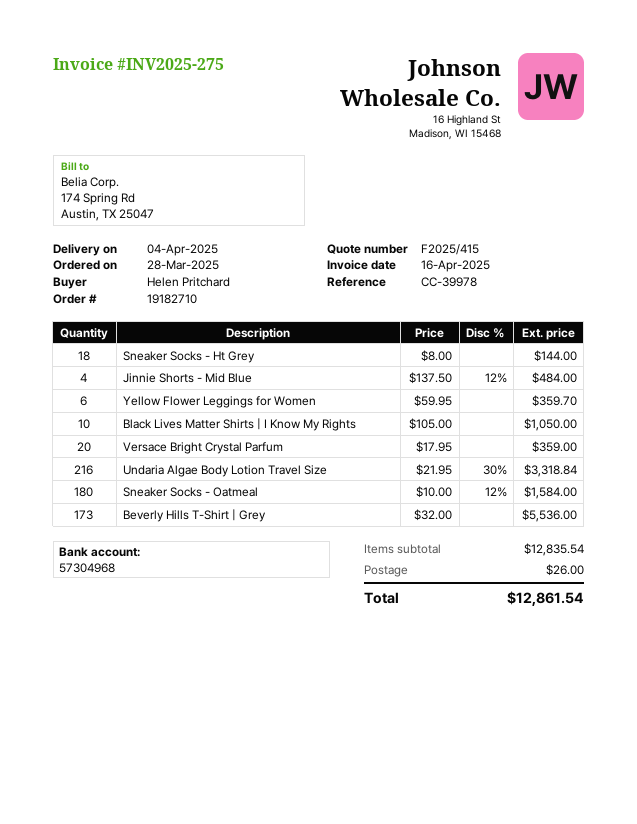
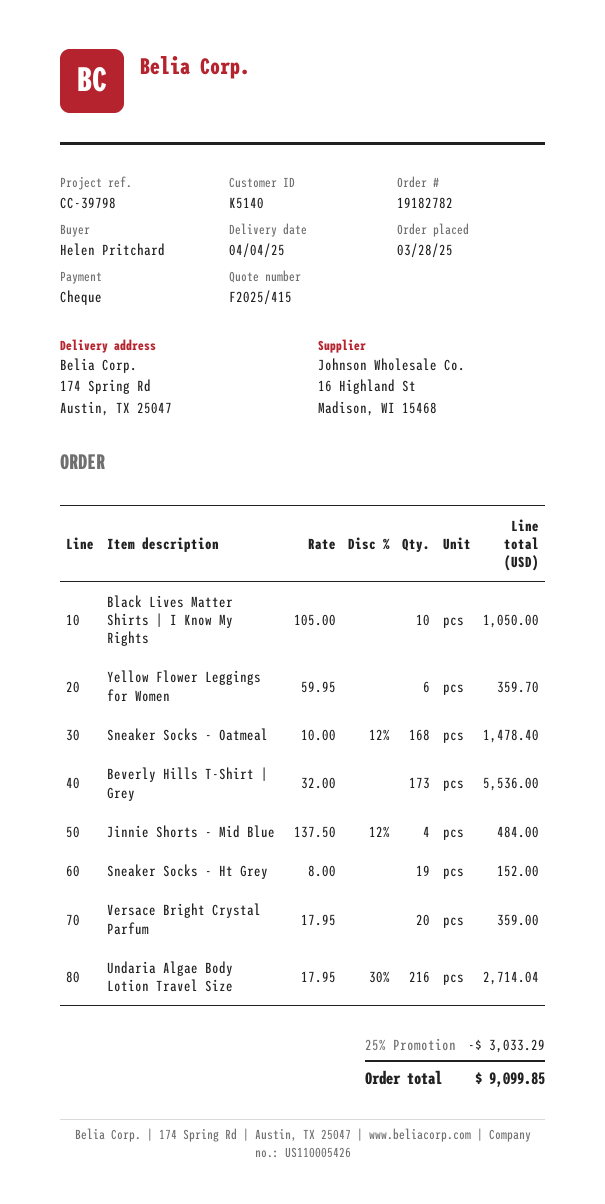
order number: 19182710 -> 19182782
reference: CC-39978 -> CC-39798
Sneaker Socks - Ht Grey: 18 x 8.00 = 144.00 -> 19 x 8.00 = 152.00
Undaria Algae Body Lotion Travel Size: 216 x 21.95 - 30% = 3318.84 -> 216 x 17.95 - 30% = 2714.04
Sneaker Socks - Oatmeal: 180 x 10.00 - 12% = 1584.00 -> 168 x 10.00 - 12% = 1478.40
discount: none -> 25% = 3033.29
shipping: 26.00 -> none
total: 12861.54 -> 9099.85

